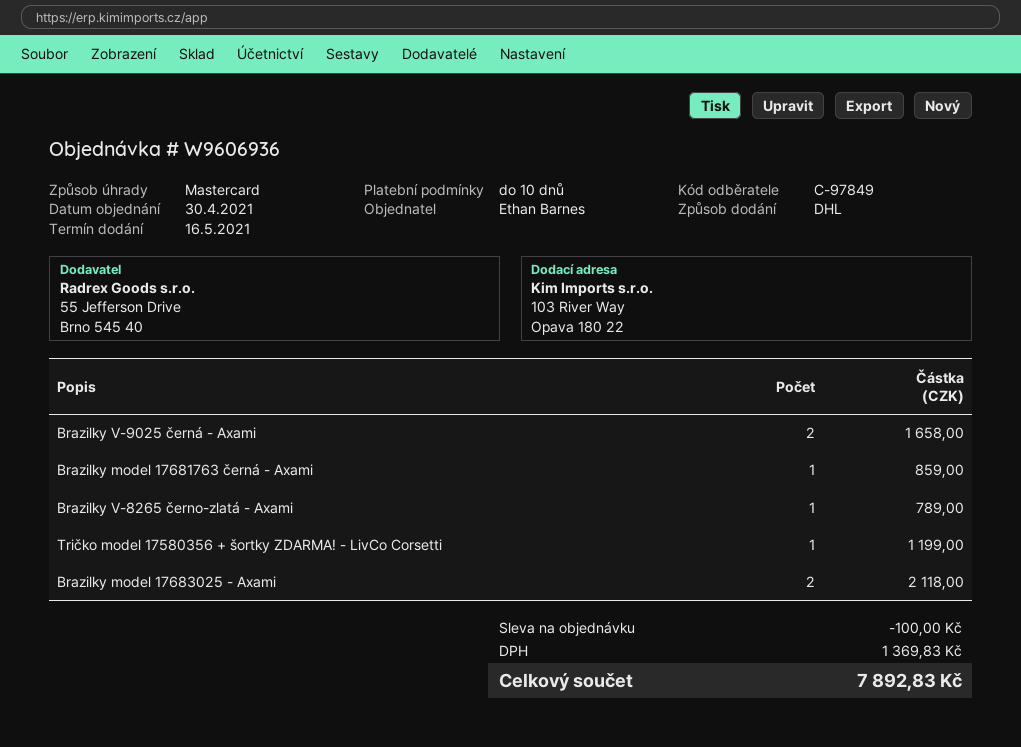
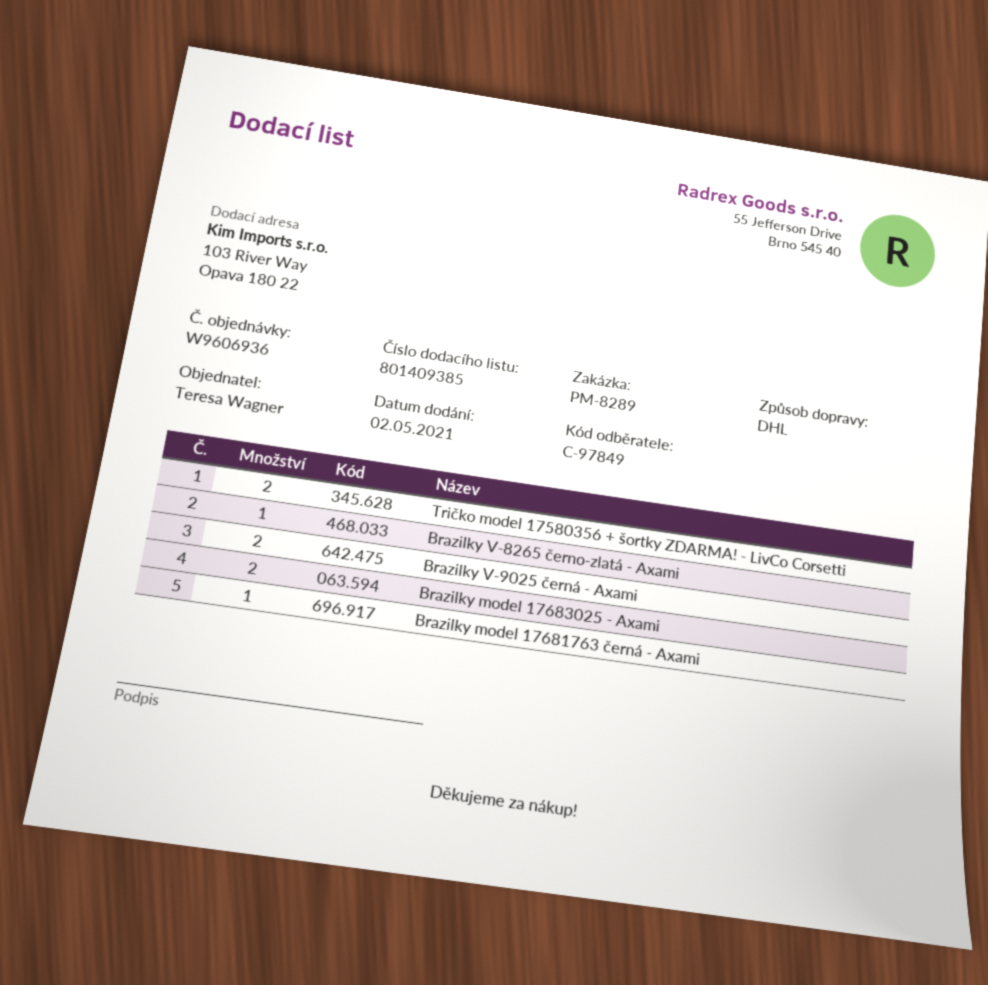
delivery date: 2021-05-16 -> 2021-05-02
ordered by: Ethan Barnes -> Teresa Wagner
Tričko model 17580356 + šortky ZDARMA! - LivCo Corsetti: 1 -> 2

